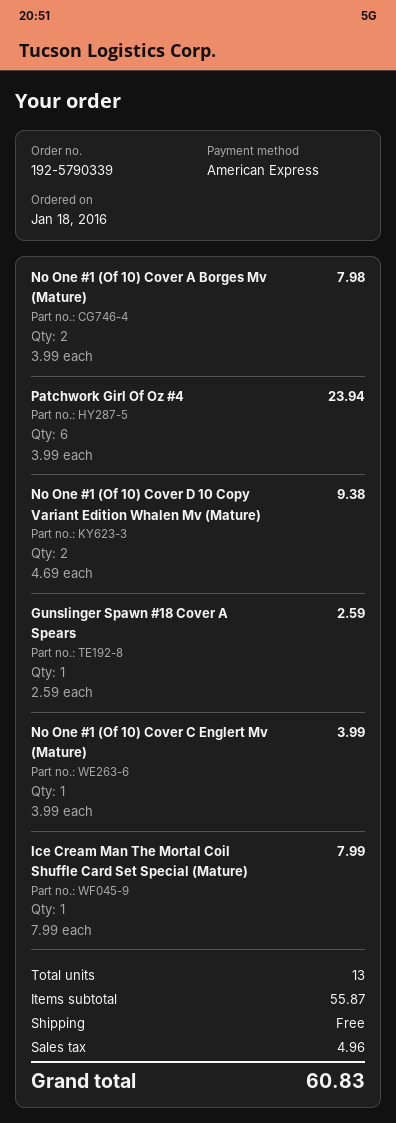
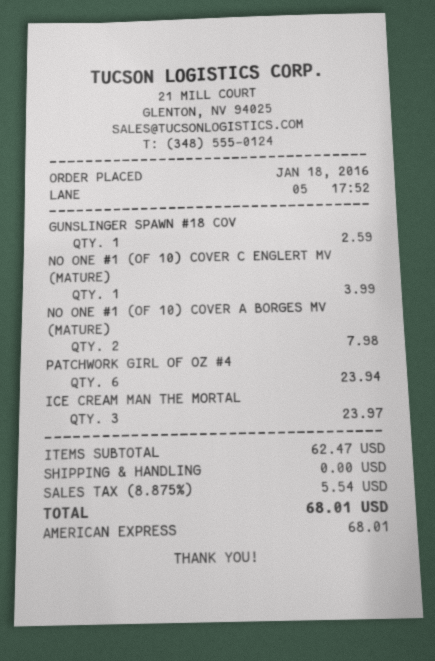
No One #1 (Of 10) Cover D 10 Copy Variant Edition Whalen Mv (Mature): 2 for 9.38 -> none
Ice Cream Man The Mortal Coil Shuffle Card Set Special (Mature): 1 for 7.99 -> 3 for 23.97
subtotal: 55.87 -> 62.47
tax: 4.96 -> 5.54
total: 60.83 -> 68.01

